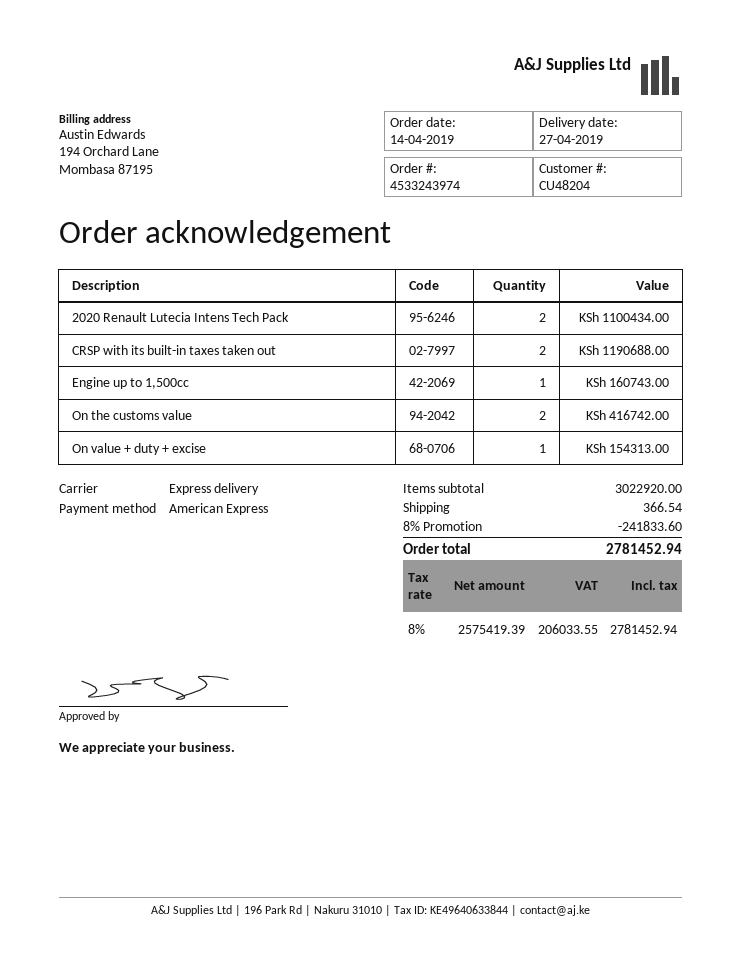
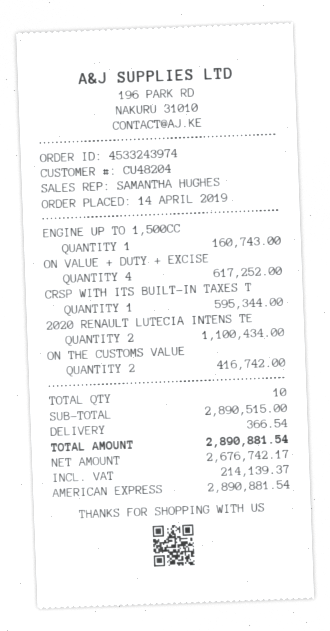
CRSP with its built-in taxes taken out: 2 for 1190688.00 -> 1 for 595344.00
On value + duty + excise: 1 for 154313.00 -> 4 for 617252.00
subtotal: 3022920.00 -> 2890515.00
discount: 8% = 241833.60 -> none
net: 2575419.39 -> 2676742.17
tax: 206033.55 -> 214139.37
total: 2781452.94 -> 2890881.54

